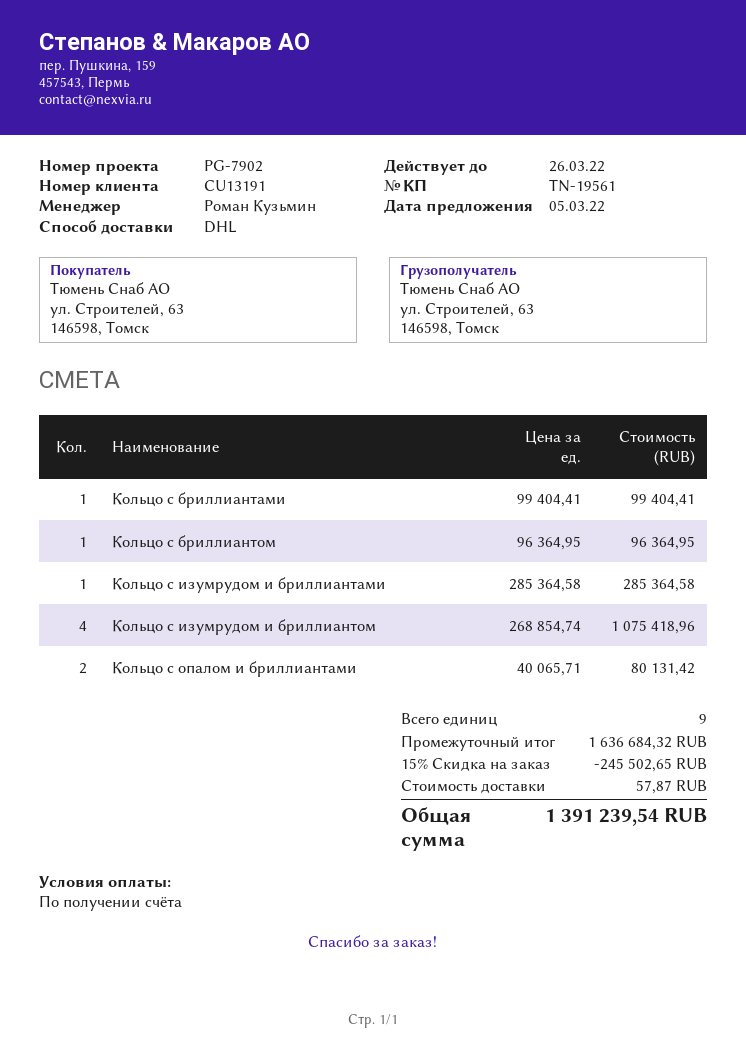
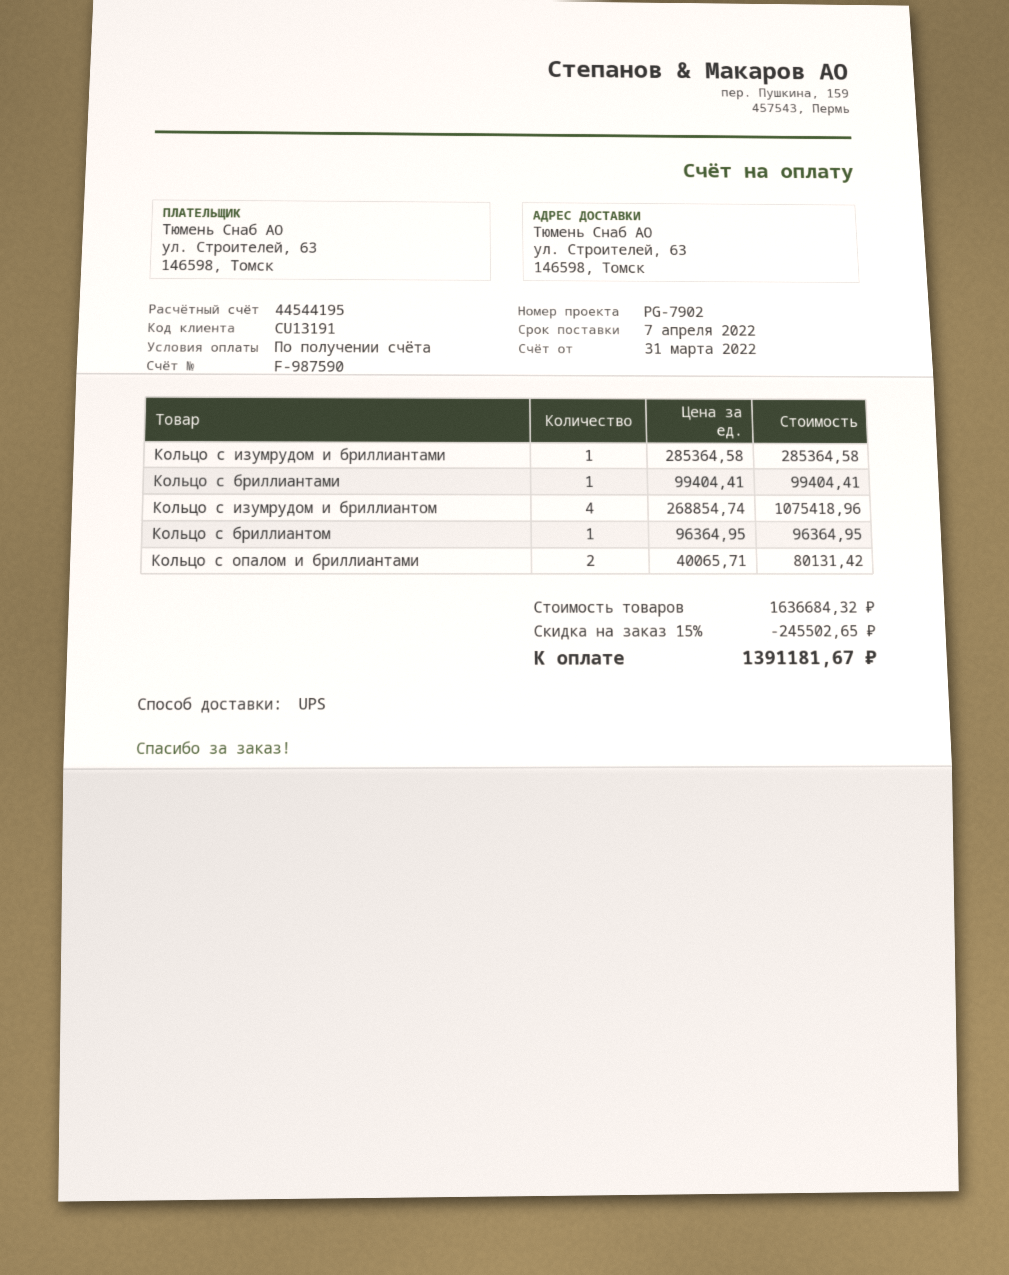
shipping method: DHL -> UPS
shipping: 57.87 -> none
total: 1391239.54 -> 1391181.67

